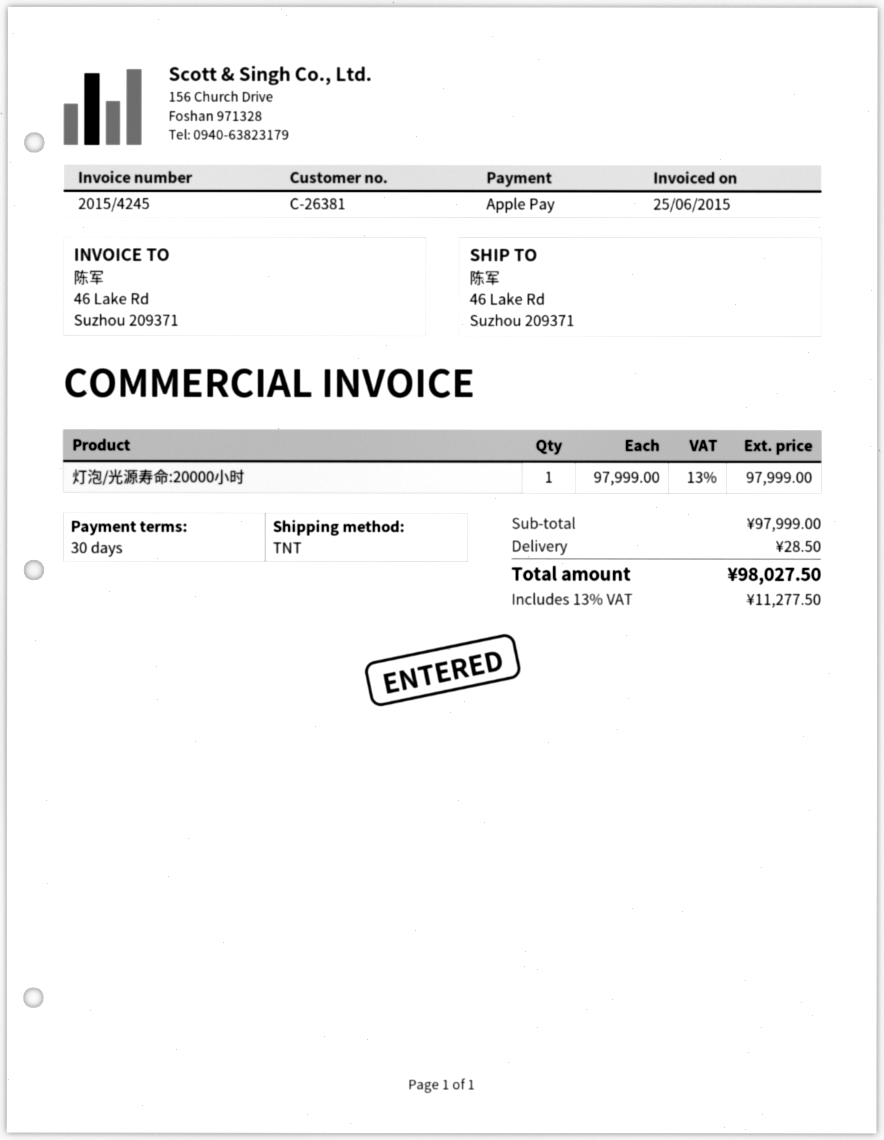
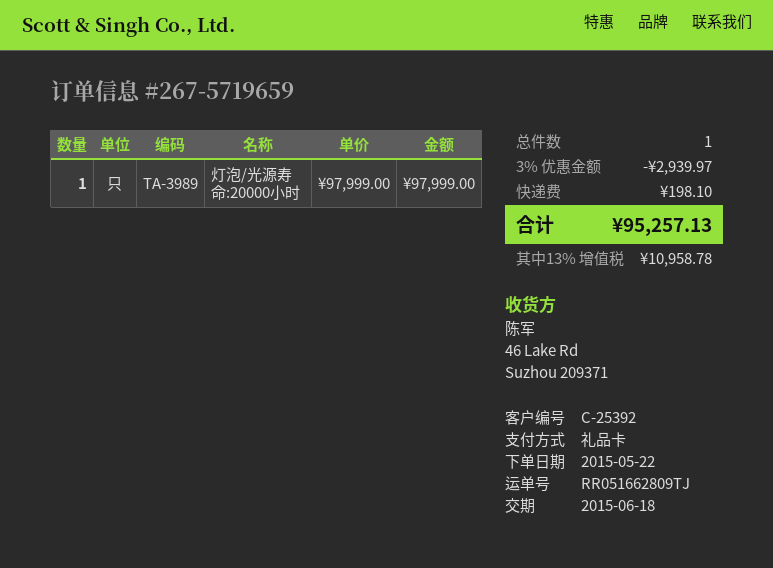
customer number: C-26381 -> C-25392
payment method: Apple Pay -> gift card
discount: none -> 3% = 2939.97
shipping: 28.50 -> 198.10
tax: 13% = 11277.50 -> 13% = 10958.78
total: 98027.50 -> 95257.13

